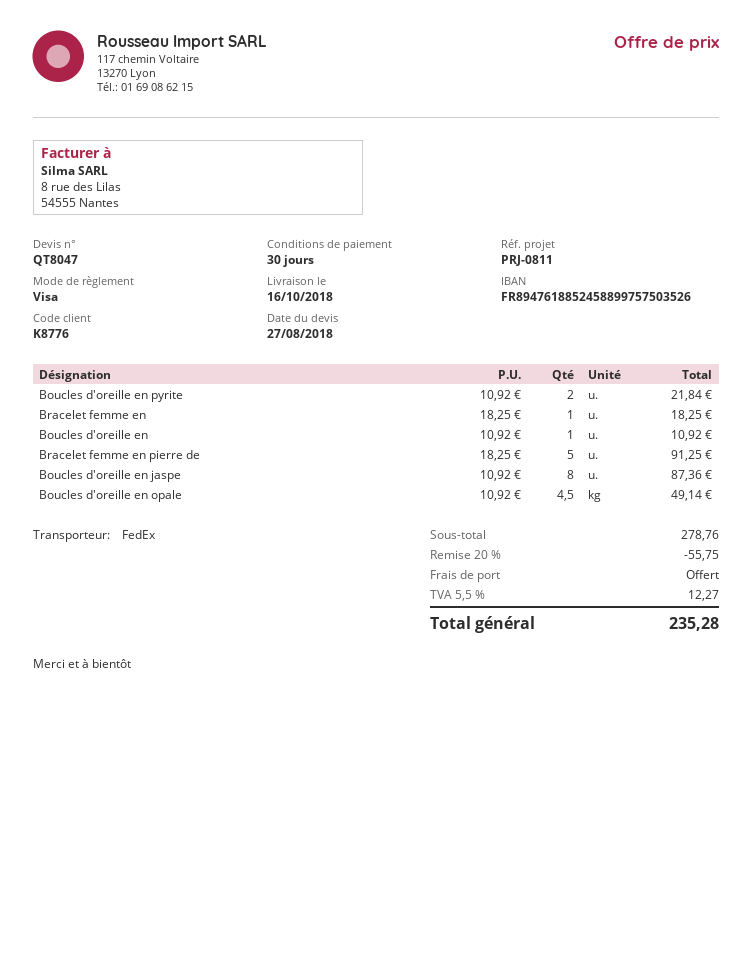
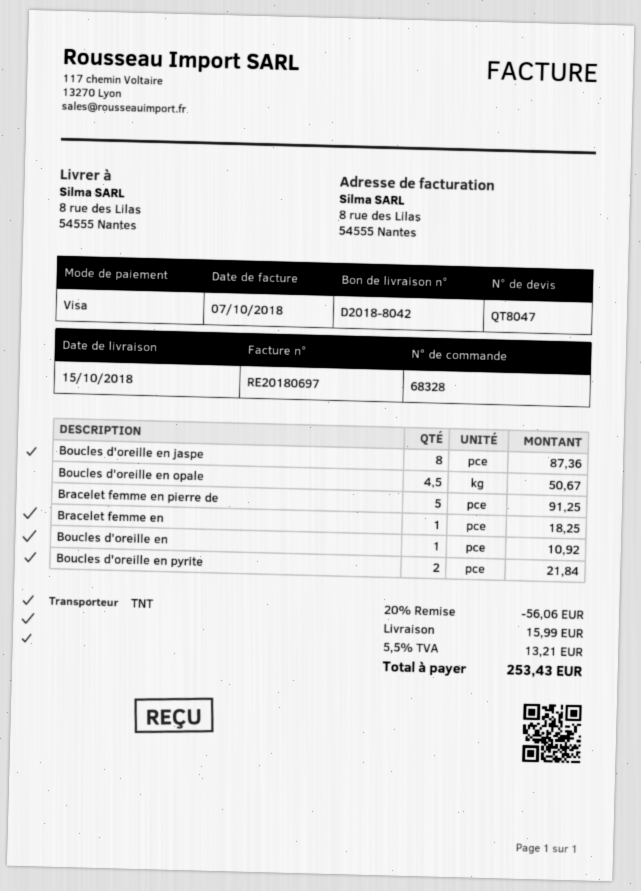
delivery date: 2018-10-16 -> 2018-10-15
shipping method: FedEx -> TNT
Boucles d'oreille en opale: 4.5 for 49.14 -> 4.5 for 50.67
discount: 20% = 55.75 -> 20% = 56.06
shipping: 0.00 -> 15.99
tax: 5.5% = 12.27 -> 5.5% = 13.21
total: 235.28 -> 253.43

